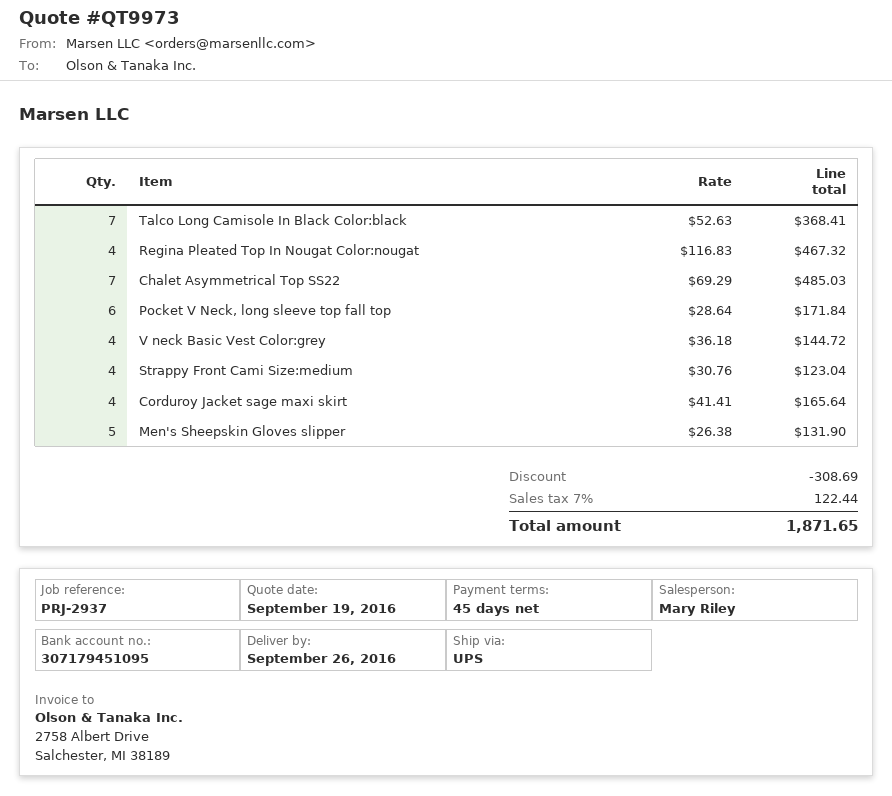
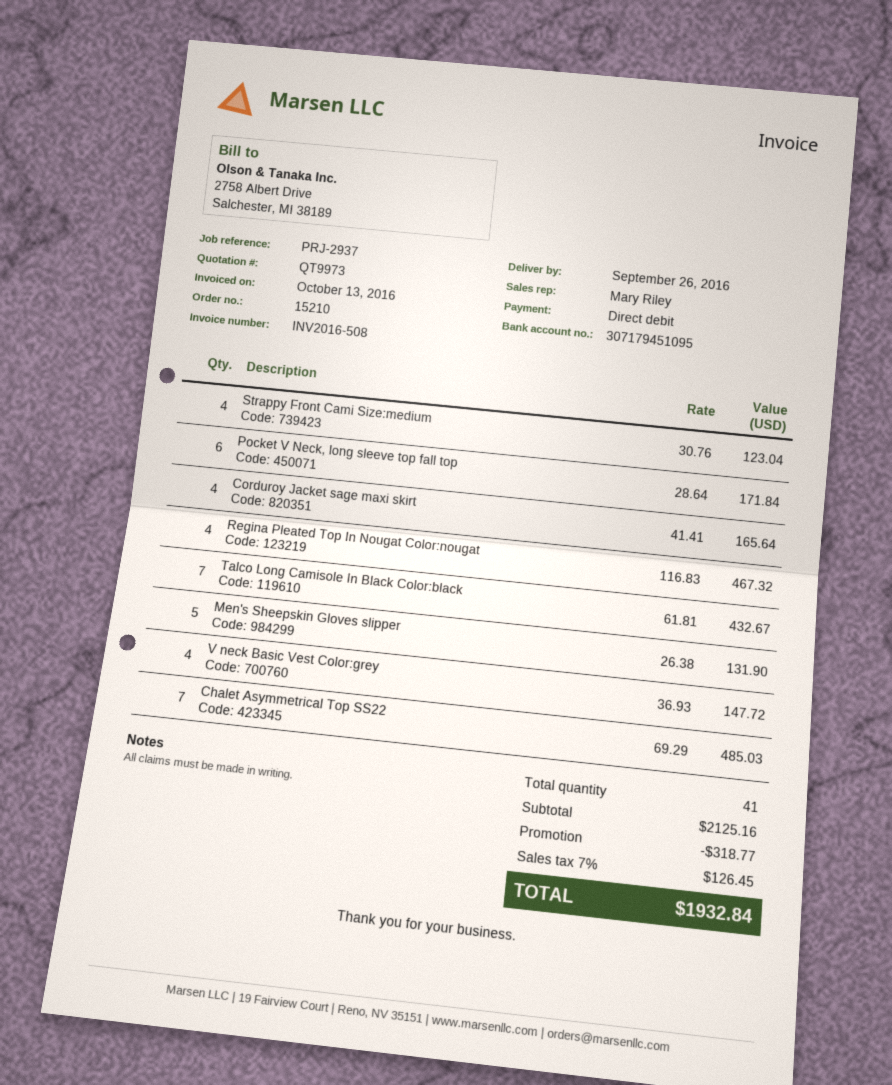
Talco Long Camisole In Black Color:black: 7 x 52.63 = 368.41 -> 7 x 61.81 = 432.67
V neck Basic Vest Color:grey: 4 x 36.18 = 144.72 -> 4 x 36.93 = 147.72
discount: 308.69 -> 318.77
tax: 7% = 122.44 -> 7% = 126.45
total: 1871.65 -> 1932.84

